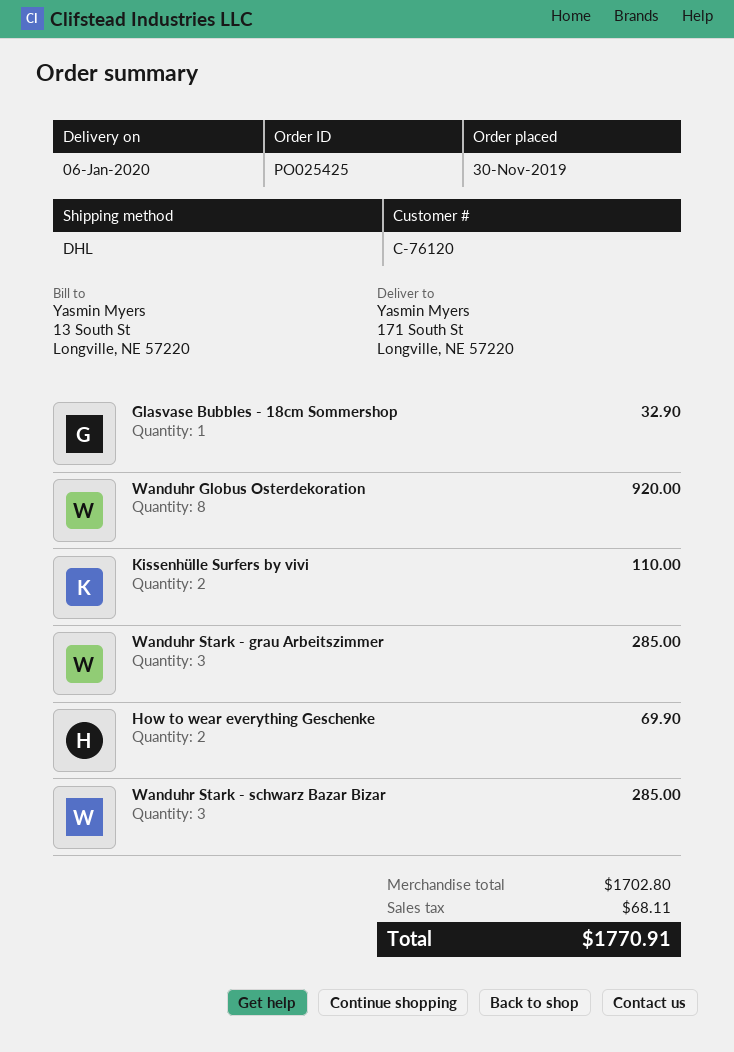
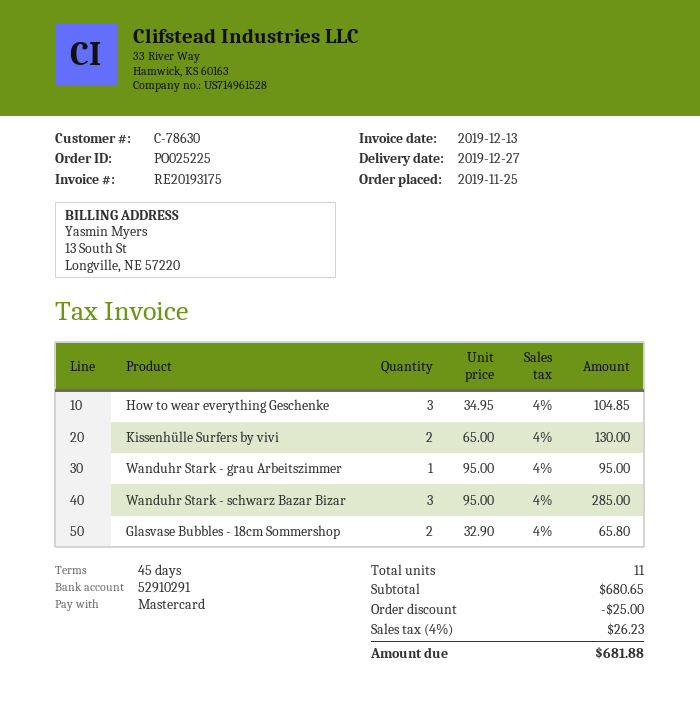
order number: PO025425 -> PO025225
order date: 2019-11-30 -> 2019-11-25
delivery date: 2020-01-06 -> 2019-12-27
customer number: C-76120 -> C-78630
Glasvase Bubbles - 18cm Sommershop: 1 for 32.90 -> 2 for 65.80
Wanduhr Globus Osterdekoration: 8 for 920.00 -> none
Kissenhülle Surfers by vivi: 2 for 110.00 -> 2 for 130.00
Wanduhr Stark - grau Arbeitszimmer: 3 for 285.00 -> 1 for 95.00
How to wear everything Geschenke: 2 for 69.90 -> 3 for 104.85
subtotal: 1702.80 -> 680.65
discount: none -> 25.00
tax: 68.11 -> 26.23
total: 1770.91 -> 681.88

